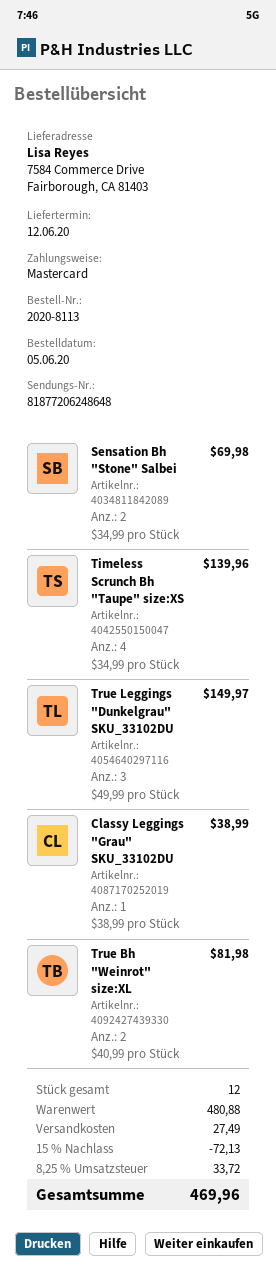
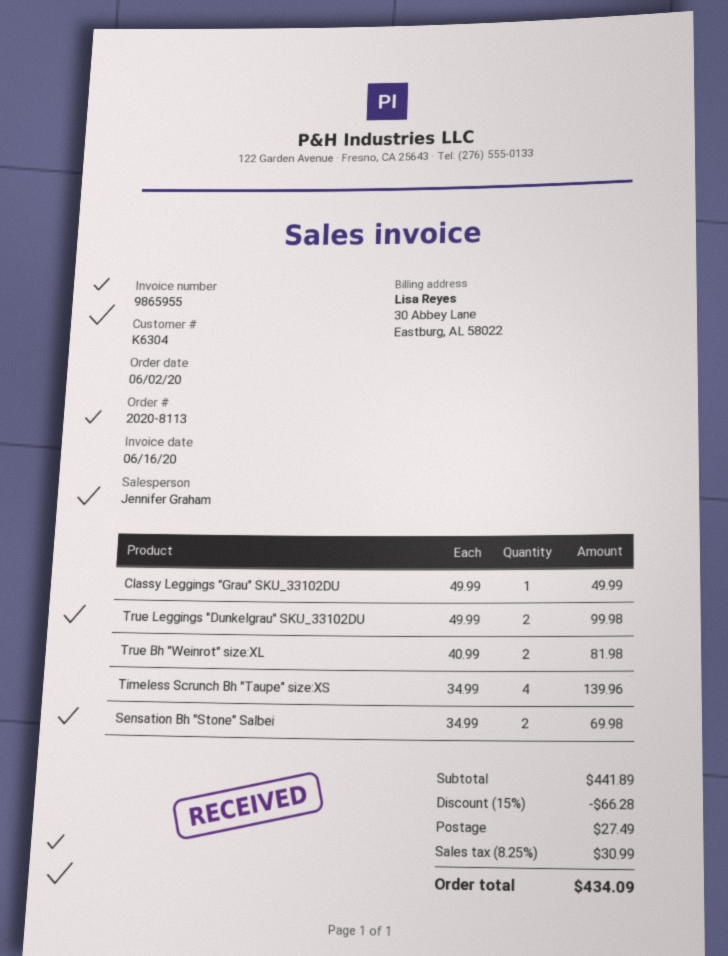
order date: 2020-06-05 -> 2020-06-02
True Leggings "Dunkelgrau" SKU_33102DU: 3 x 49.99 = 149.97 -> 2 x 49.99 = 99.98
Classy Leggings "Grau" SKU_33102DU: 1 x 38.99 = 38.99 -> 1 x 49.99 = 49.99
subtotal: 480.88 -> 441.89
discount: 15% = 72.13 -> 15% = 66.28
tax: 8.25% = 33.72 -> 8.25% = 30.99
total: 469.96 -> 434.09

